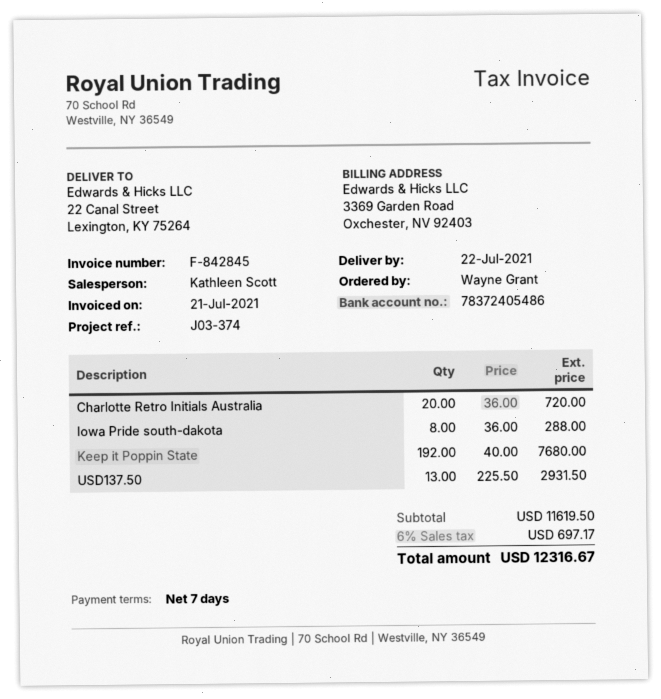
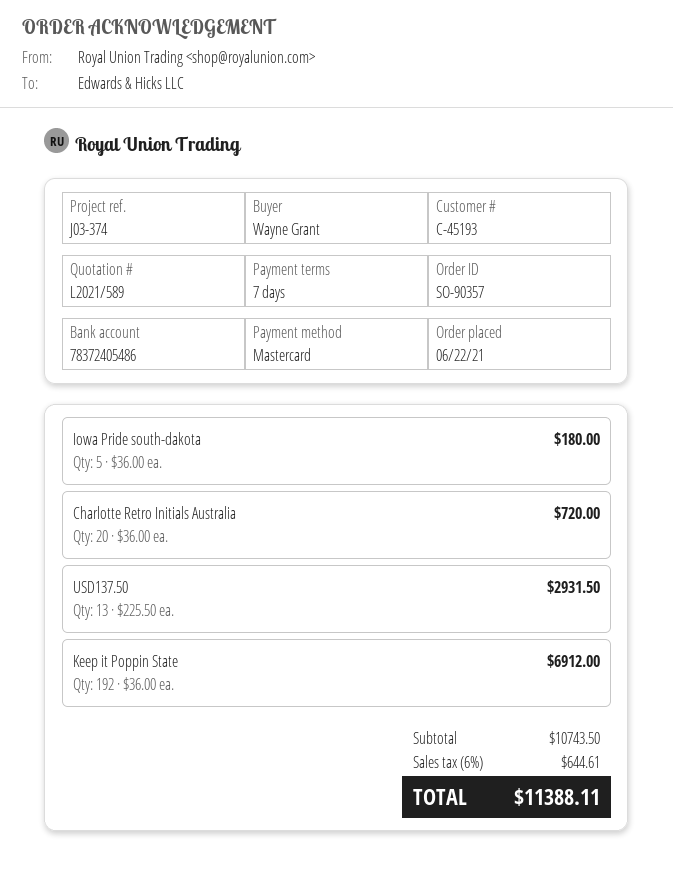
Iowa Pride south-dakota: 8 x 36.00 = 288.00 -> 5 x 36.00 = 180.00
Keep it Poppin State: 192 x 40.00 = 7680.00 -> 192 x 36.00 = 6912.00
subtotal: 11619.50 -> 10743.50
tax: 6% = 697.17 -> 6% = 644.61
total: 12316.67 -> 11388.11

